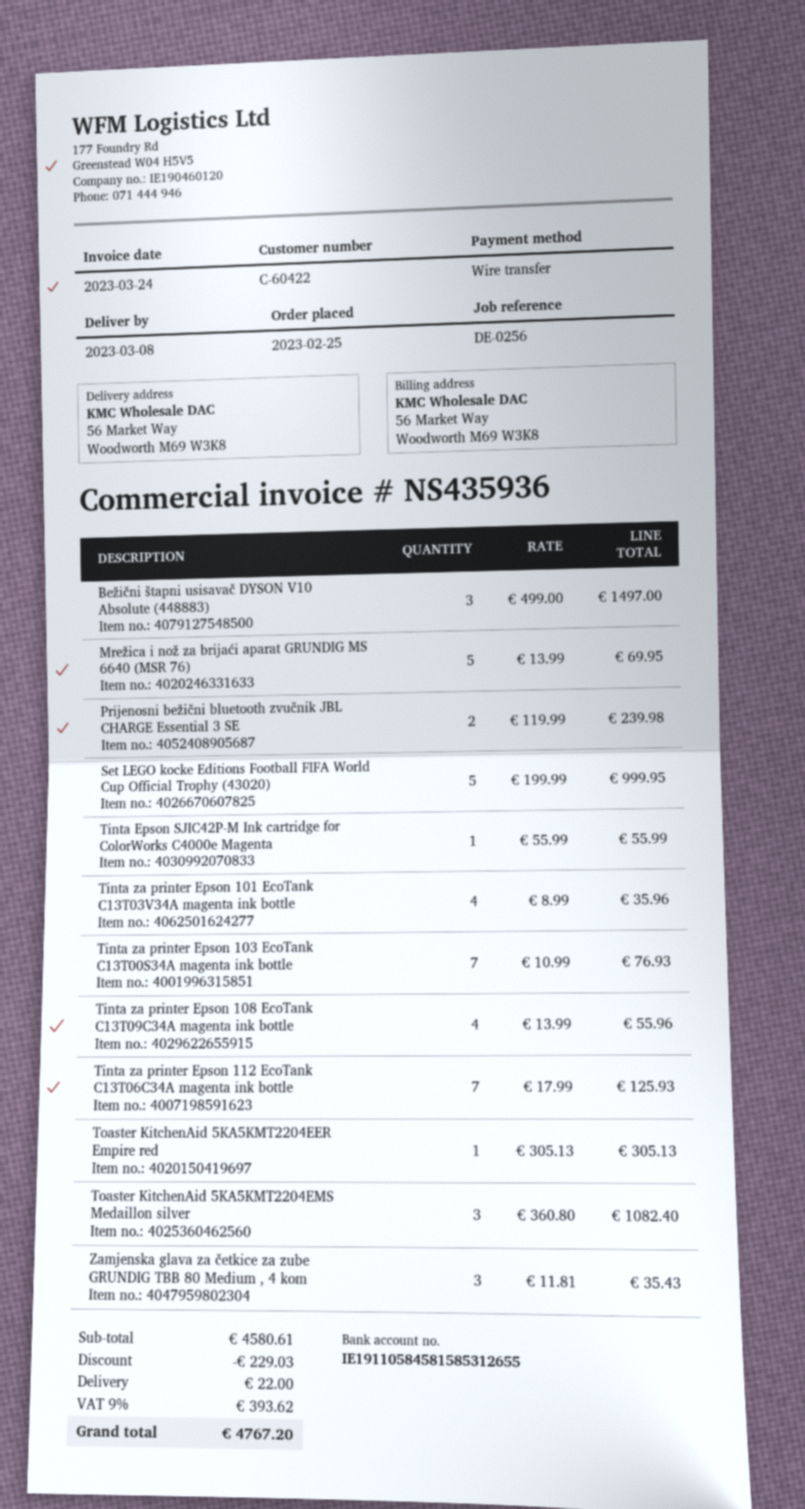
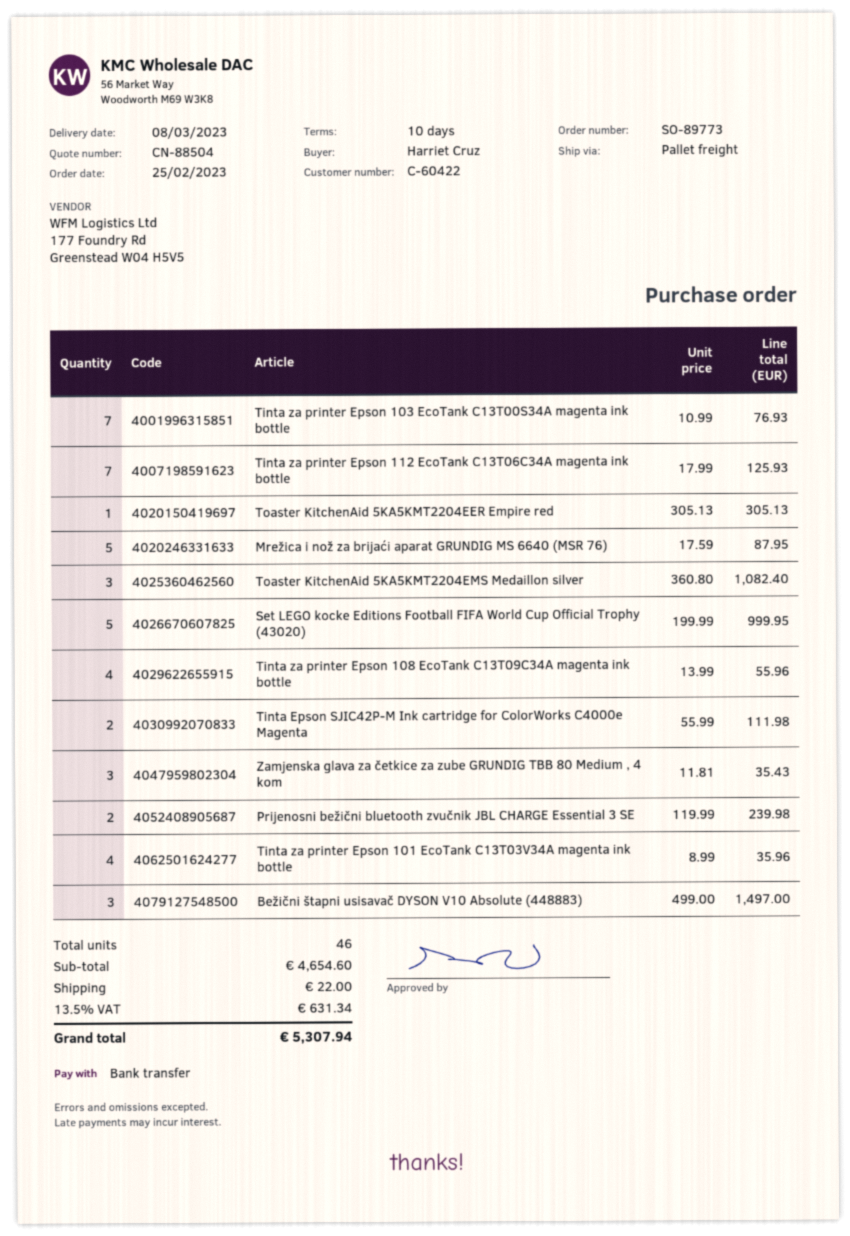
Mrežica i nož za brijaći aparat GRUNDIG MS 6640 (MSR 76): 5 x 13.99 = 69.95 -> 5 x 17.59 = 87.95
Tinta Epson SJIC42P-M Ink cartridge for ColorWorks C4000e Magenta: 1 x 55.99 = 55.99 -> 2 x 55.99 = 111.98
subtotal: 4580.61 -> 4654.60
discount: 229.03 -> none
tax: 9% = 393.62 -> 13.5% = 631.34
total: 4767.20 -> 5307.94

